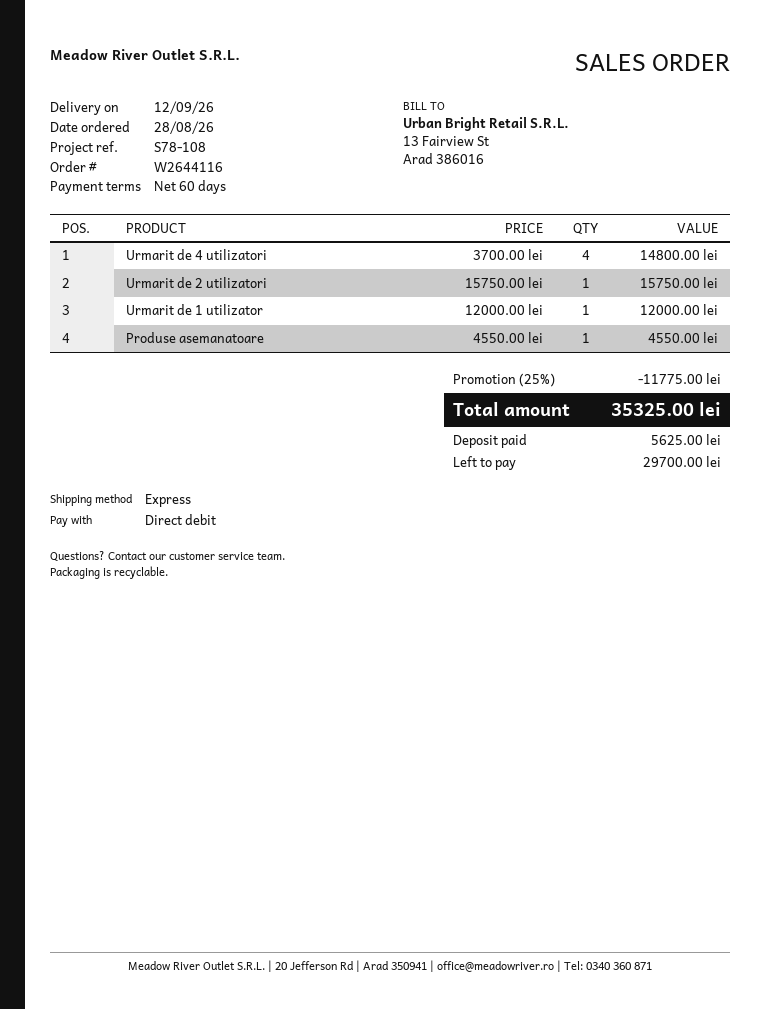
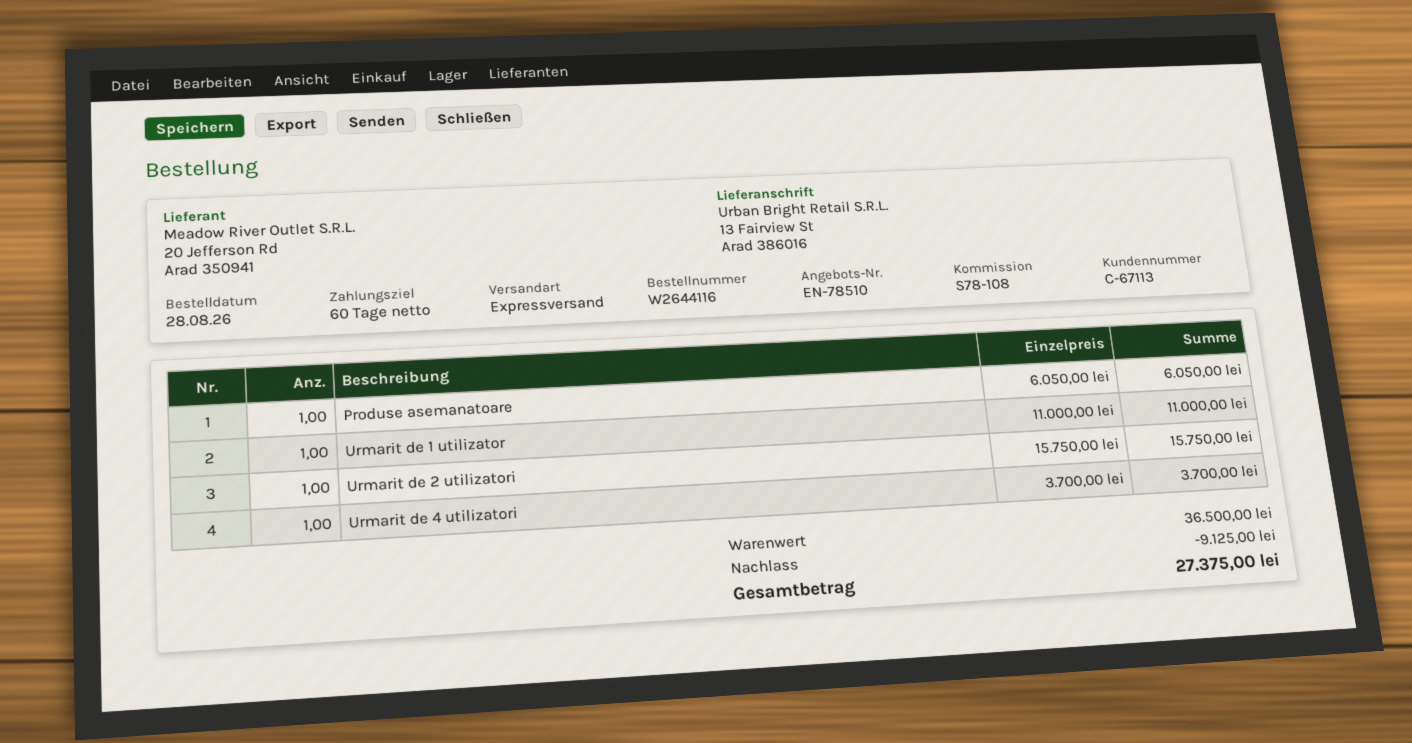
Urmarit de 4 utilizatori: 4 x 3700.00 = 14800.00 -> 1 x 3700.00 = 3700.00
Urmarit de 1 utilizator: 1 x 12000.00 = 12000.00 -> 1 x 11000.00 = 11000.00
Produse asemanatoare: 1 x 4550.00 = 4550.00 -> 1 x 6050.00 = 6050.00
discount: 11775.00 -> 9125.00
total: 35325.00 -> 27375.00

